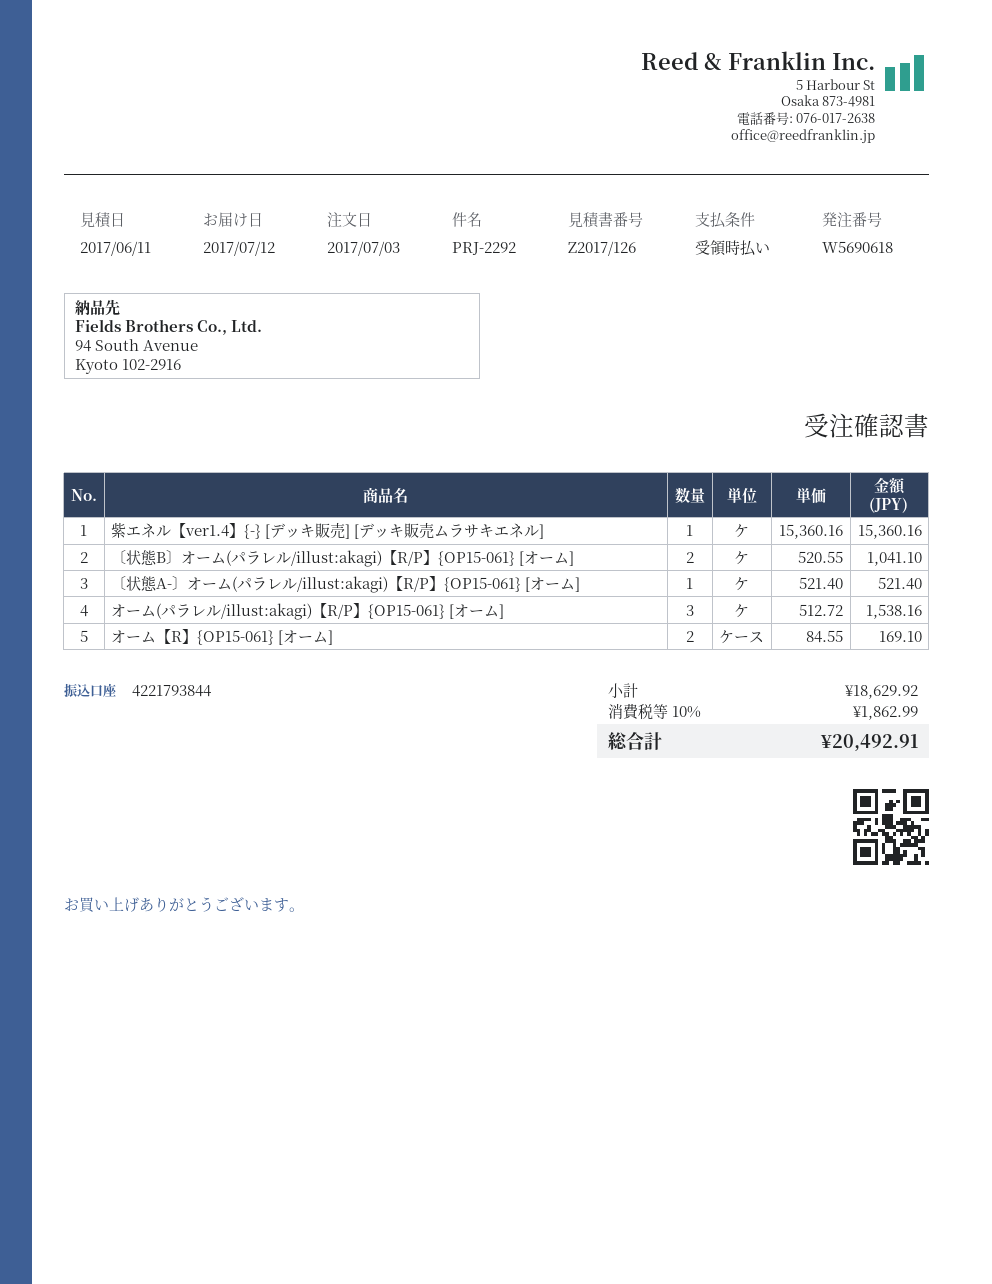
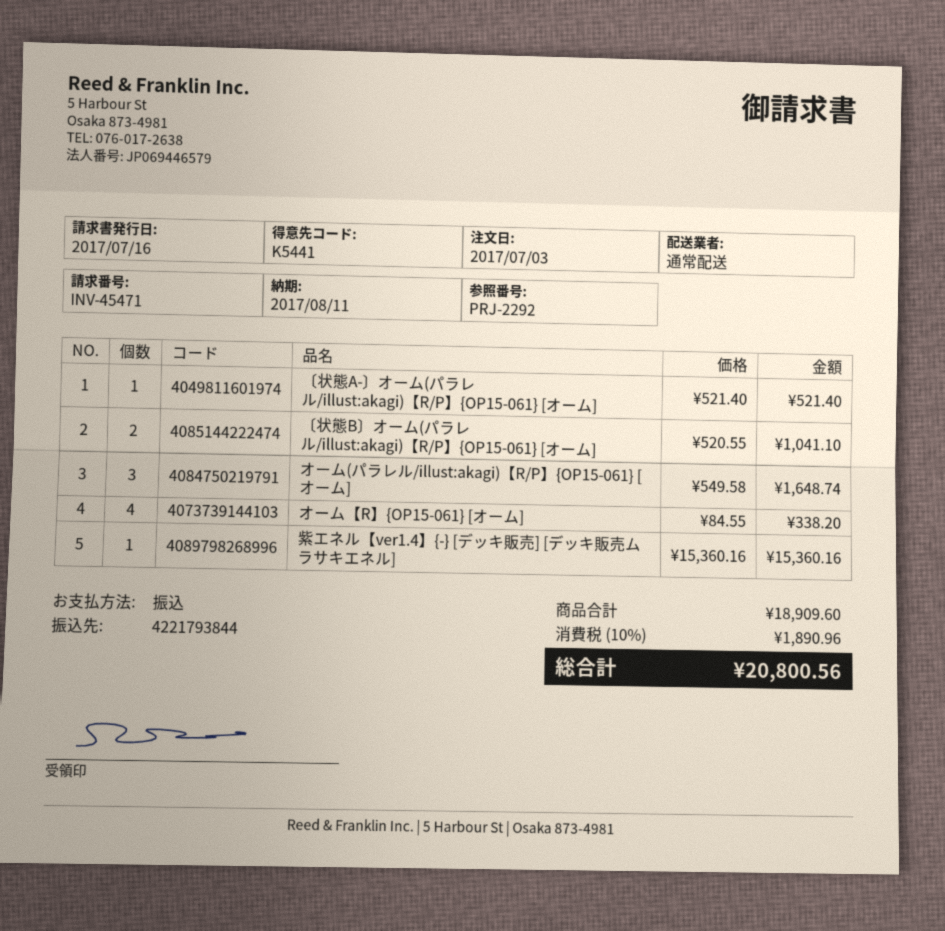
delivery date: 2017-07-12 -> 2017-08-11
オーム(パラレル/illust:akagi)【R/P】{OP15-061} [オーム]: 3 x 512.72 = 1538.16 -> 3 x 549.58 = 1648.74
オーム【R】{OP15-061} [オーム]: 2 x 84.55 = 169.10 -> 4 x 84.55 = 338.20
subtotal: 18629.92 -> 18909.60
tax: 10% = 1862.99 -> 10% = 1890.96
total: 20492.91 -> 20800.56

